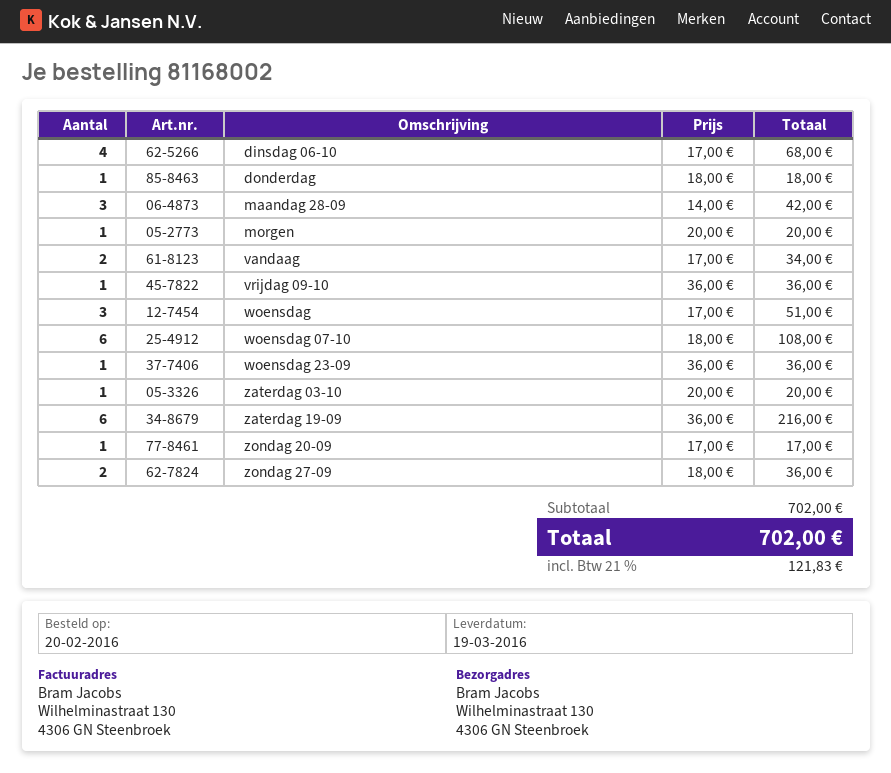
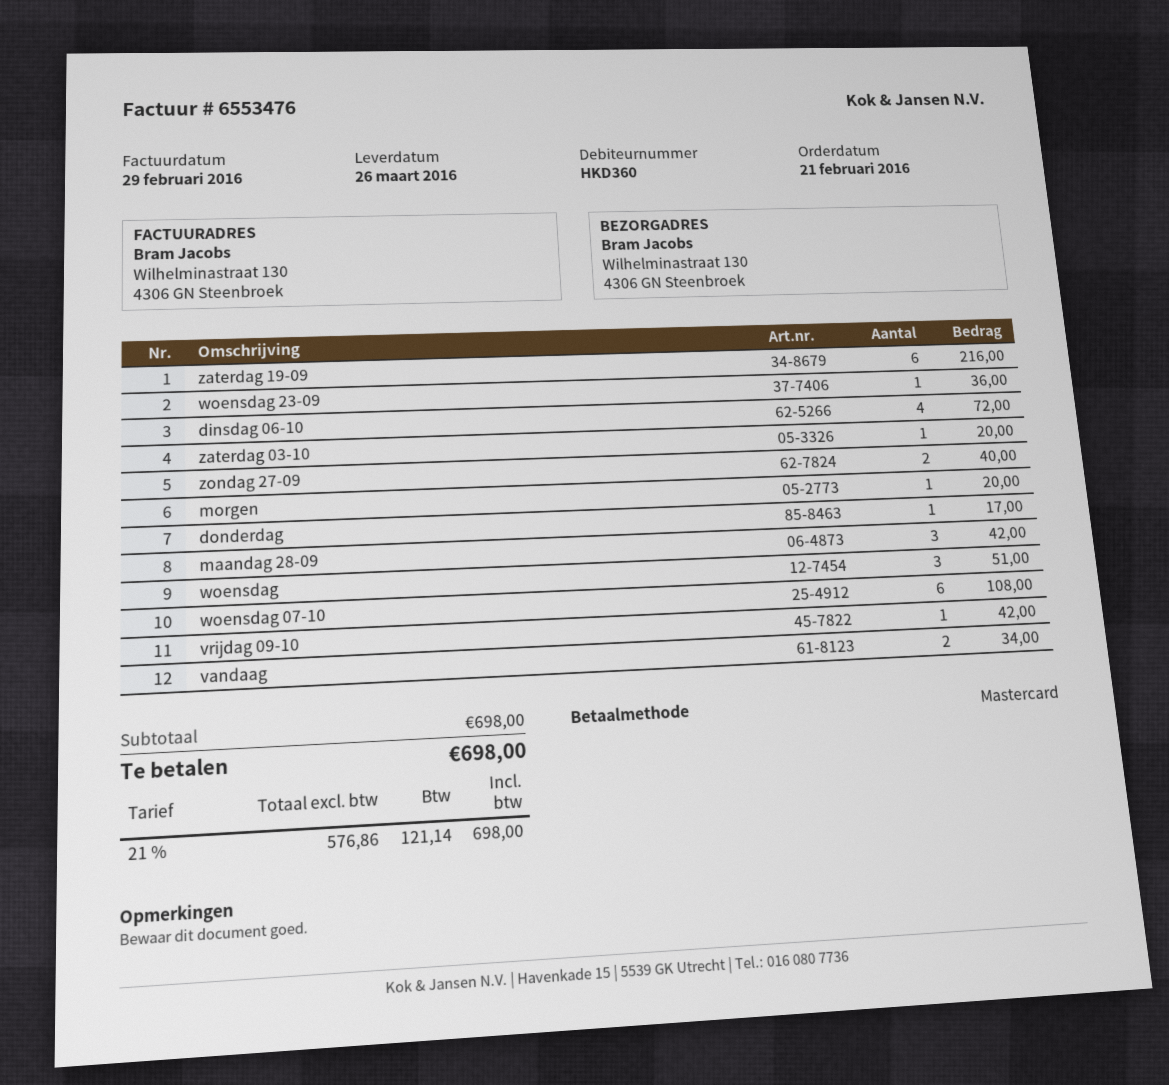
order date: 2016-02-20 -> 2016-02-21
delivery date: 2016-03-19 -> 2016-03-26
dinsdag 06-10: 4 for 68.00 -> 4 for 72.00
donderdag: 1 for 18.00 -> 1 for 17.00
vrijdag 09-10: 1 for 36.00 -> 1 for 42.00
zondag 20-09: 1 for 17.00 -> none
zondag 27-09: 2 for 36.00 -> 2 for 40.00
subtotal: 702.00 -> 698.00
tax: 21% = 121.83 -> 21% = 121.14
total: 702.00 -> 698.00

